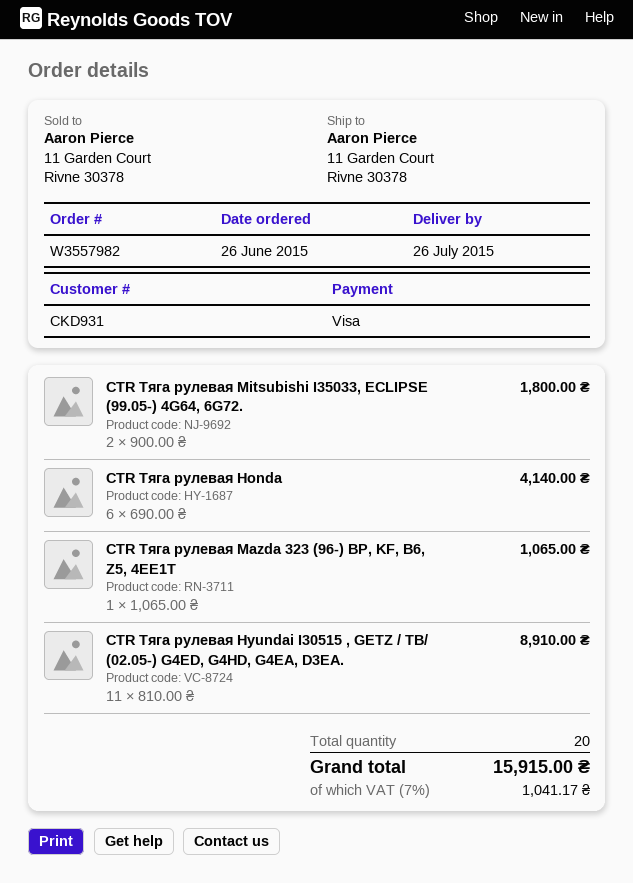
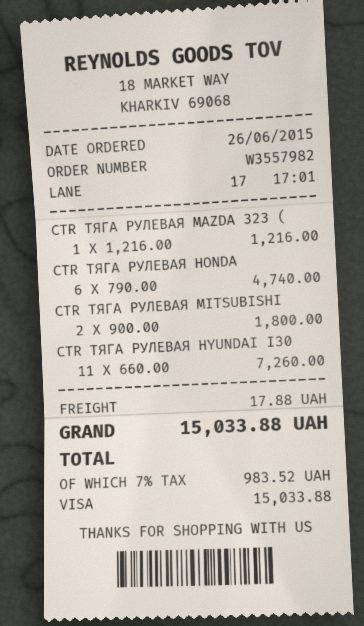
CTR Тяга рулевая Honda: 6 x 690.00 = 4140.00 -> 6 x 790.00 = 4740.00
CTR Тяга рулевая Mazda 323 (96-) BP, KF, B6, Z5, 4EE1T: 1 x 1065.00 = 1065.00 -> 1 x 1216.00 = 1216.00
CTR Тяга рулевая Hyundai I30515 , GETZ / TB/ (02.05-) G4ED, G4HD, G4EA, D3EA.: 11 x 810.00 = 8910.00 -> 11 x 660.00 = 7260.00
shipping: none -> 17.88
tax: 7% = 1041.17 -> 7% = 983.52
total: 15915.00 -> 15033.88

